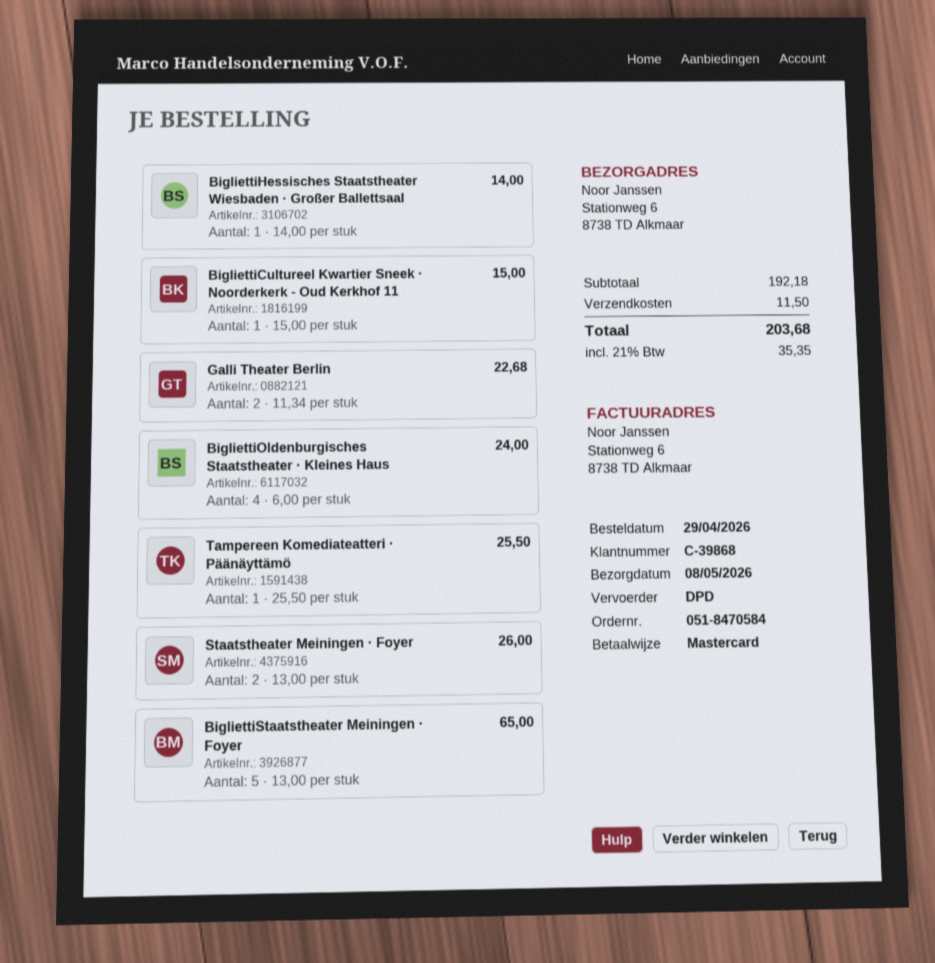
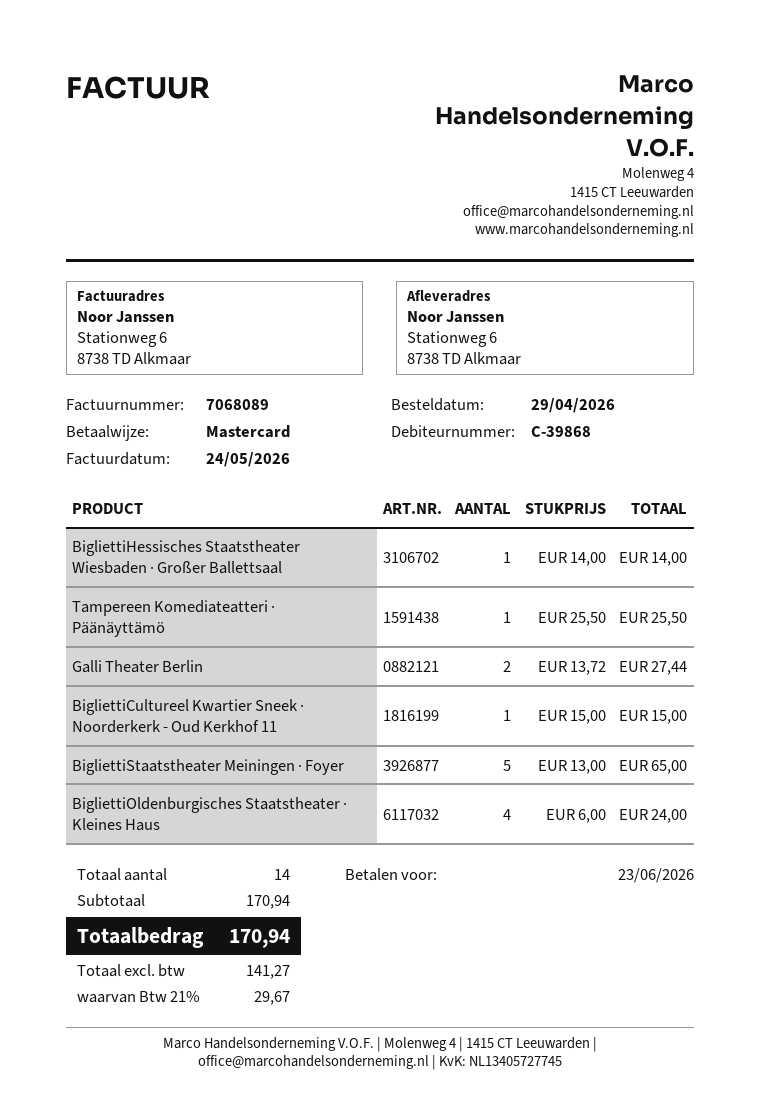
Galli Theater Berlin: 2 x 11.34 = 22.68 -> 2 x 13.72 = 27.44
Staatstheater Meiningen · Foyer: 2 x 13.00 = 26.00 -> none
subtotal: 192.18 -> 170.94
shipping: 11.50 -> none
tax: 21% = 35.35 -> 21% = 29.67
total: 203.68 -> 170.94

